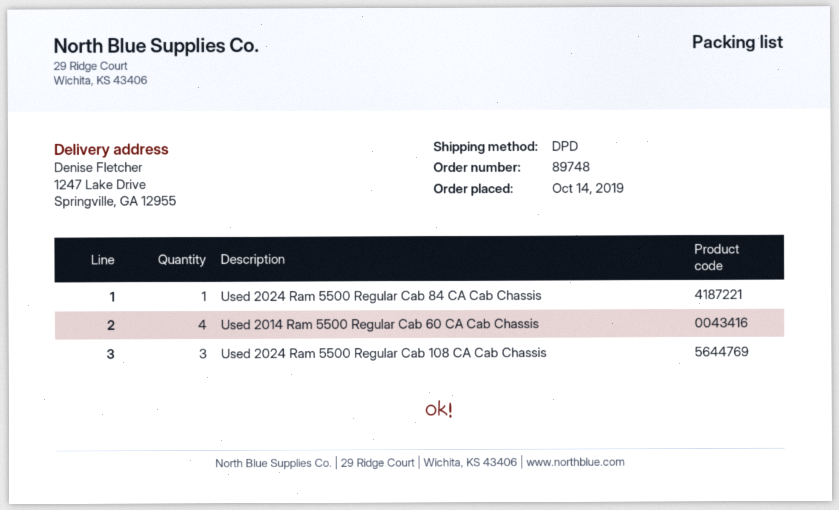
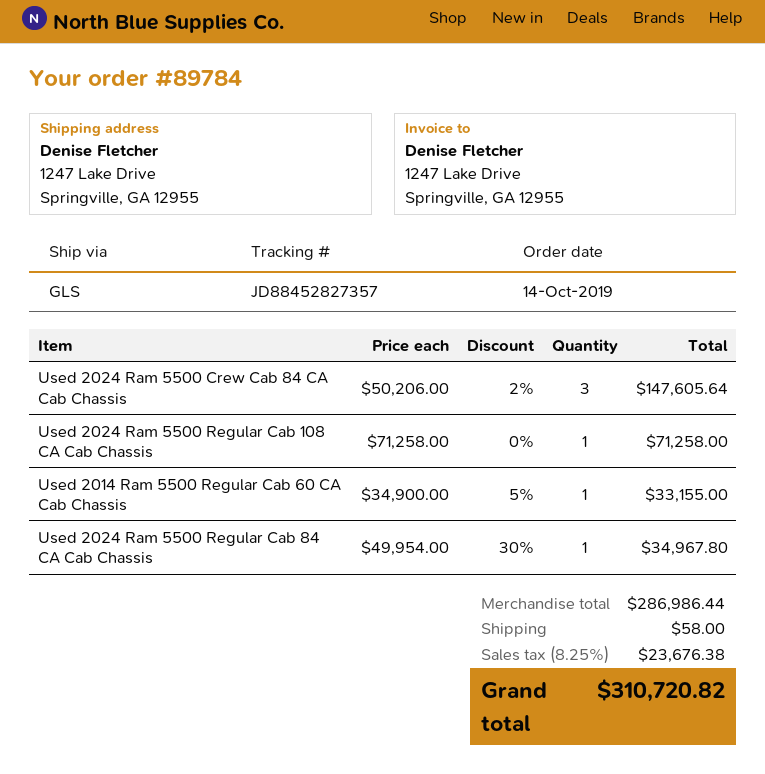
order number: 89748 -> 89784
shipping method: DPD -> GLS
Used 2014 Ram 5500 Regular Cab 60 CA Cab Chassis: 4 -> 1
Used 2024 Ram 5500 Regular Cab 108 CA Cab Chassis: 3 -> 1
Used 2024 Ram 5500 Crew Cab 84 CA Cab Chassis: none -> 3

